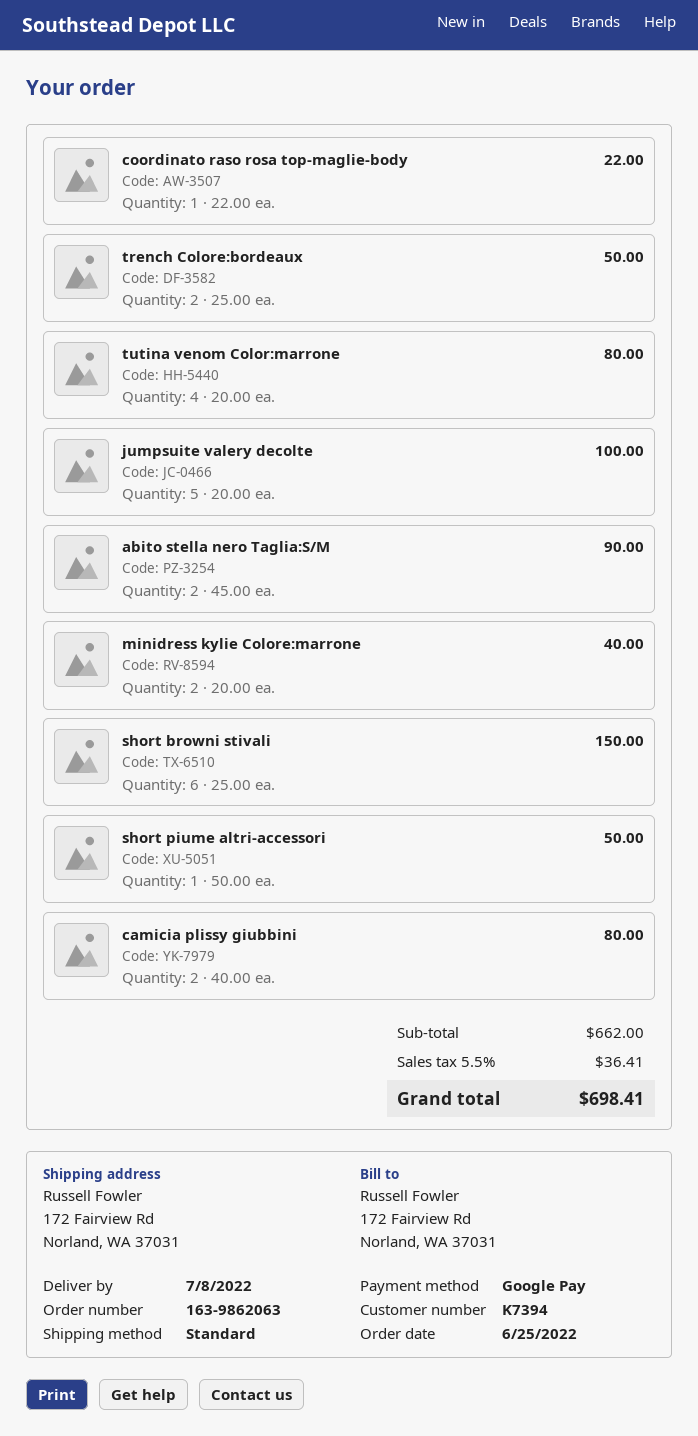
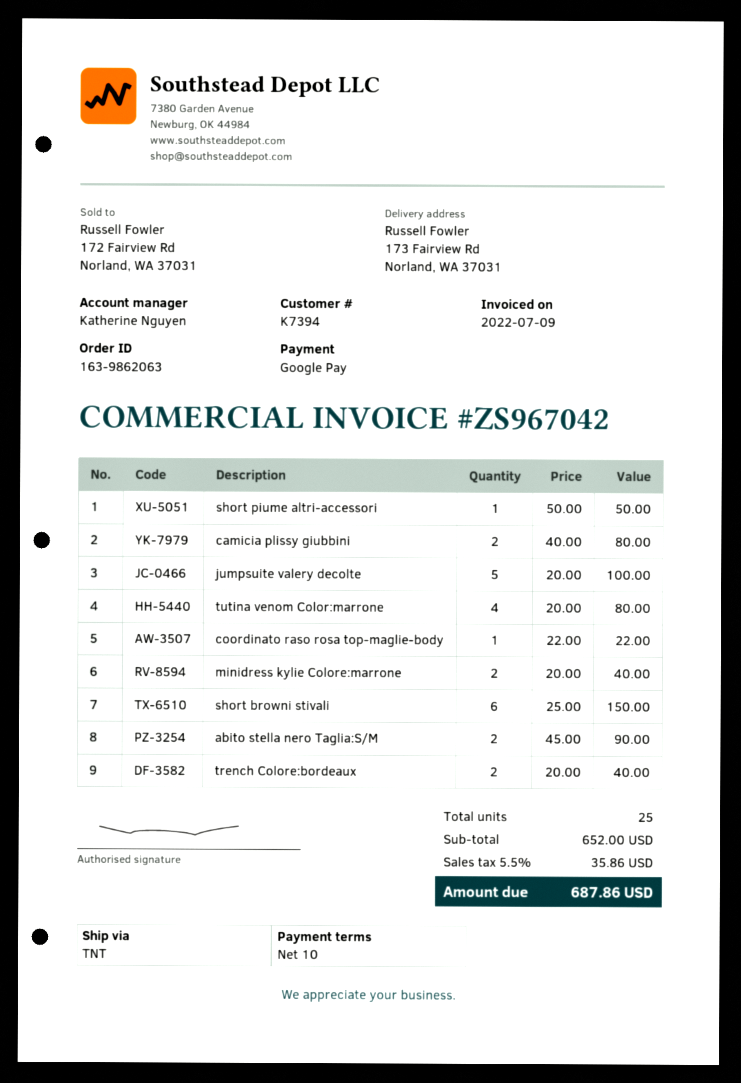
shipping method: standard -> TNT
ship to: 172 Fairview Rd, Norland, WA 37031 -> 173 Fairview Rd, Norland, WA 37031
trench Colore:bordeaux: 2 x 25.00 = 50.00 -> 2 x 20.00 = 40.00
subtotal: 662.00 -> 652.00
tax: 5.5% = 36.41 -> 5.5% = 35.86
total: 698.41 -> 687.86

